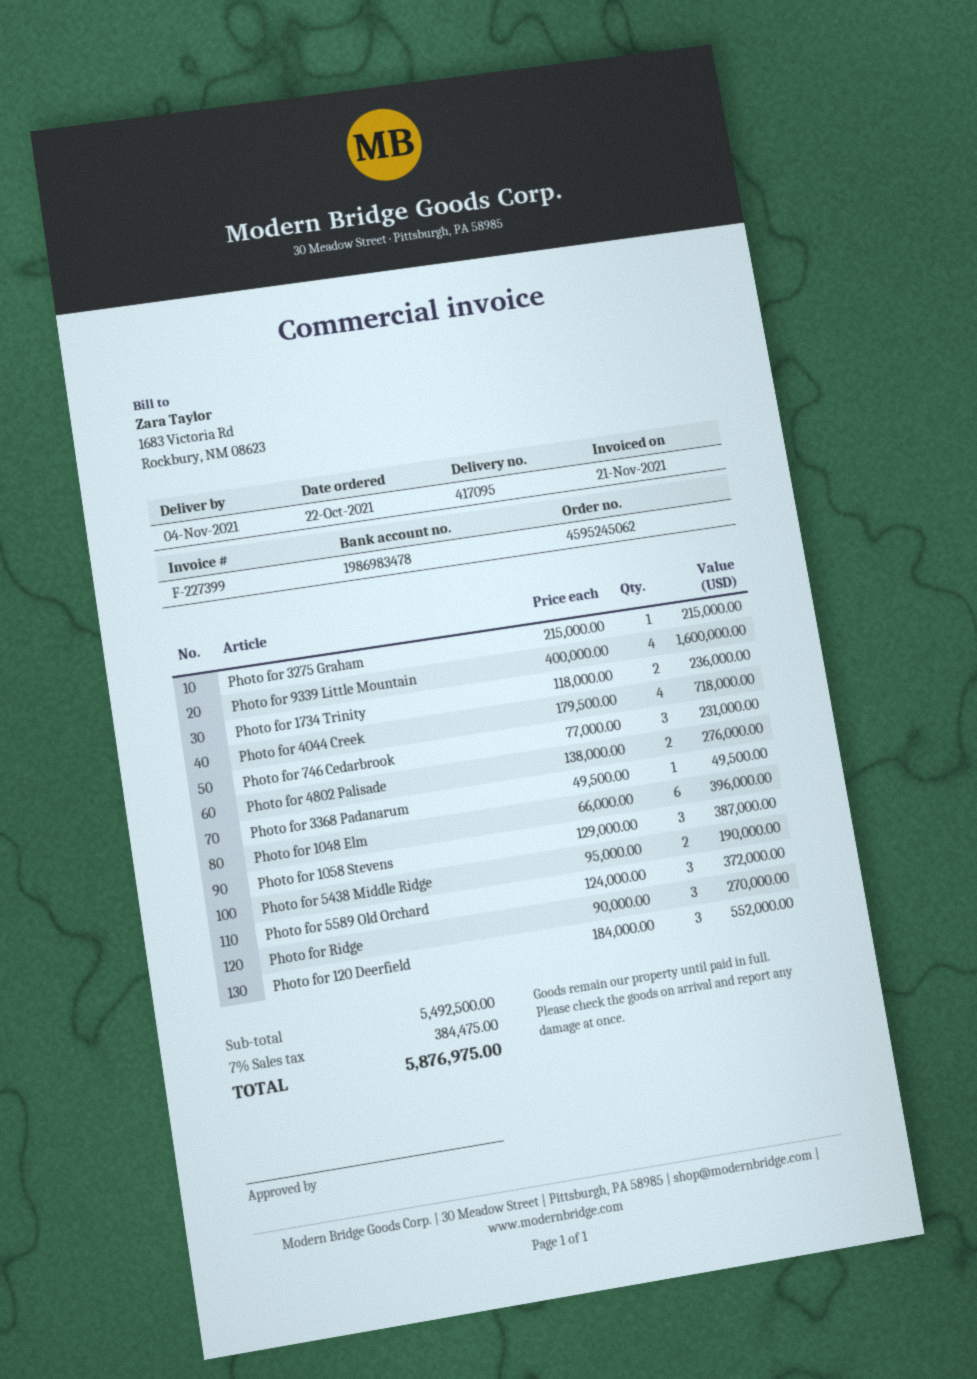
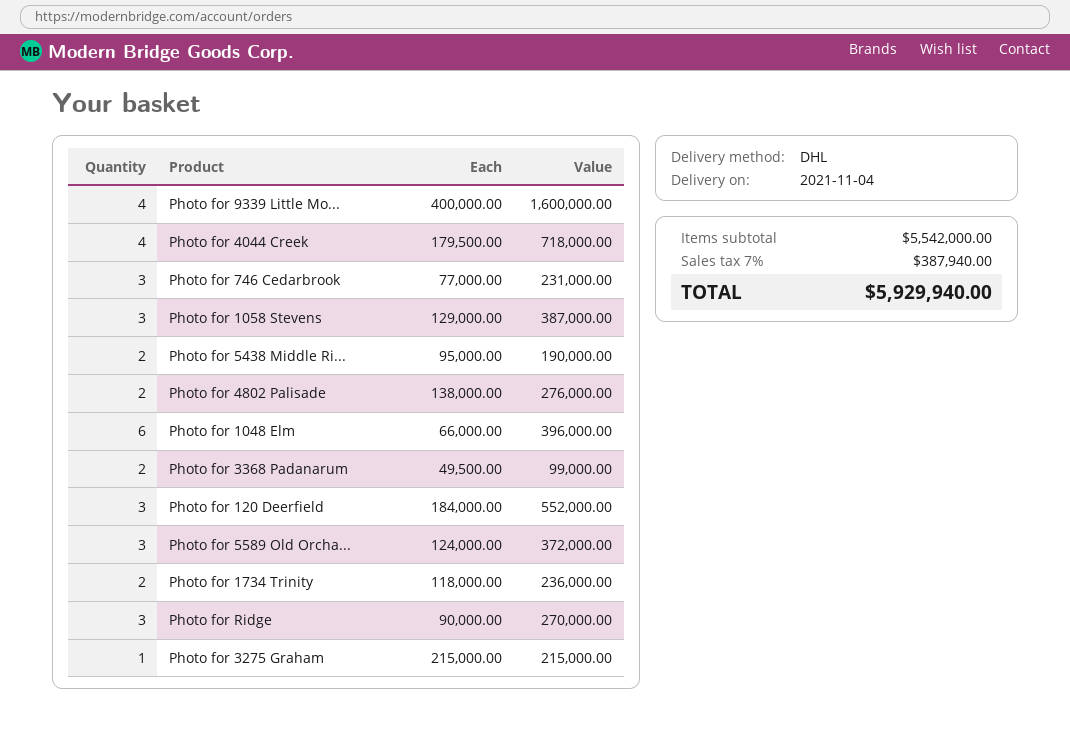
Photo for 3368 Padanarum: 1 x 49500.00 = 49500.00 -> 2 x 49500.00 = 99000.00
subtotal: 5492500.00 -> 5542000.00
tax: 7% = 384475.00 -> 7% = 387940.00
total: 5876975.00 -> 5929940.00

